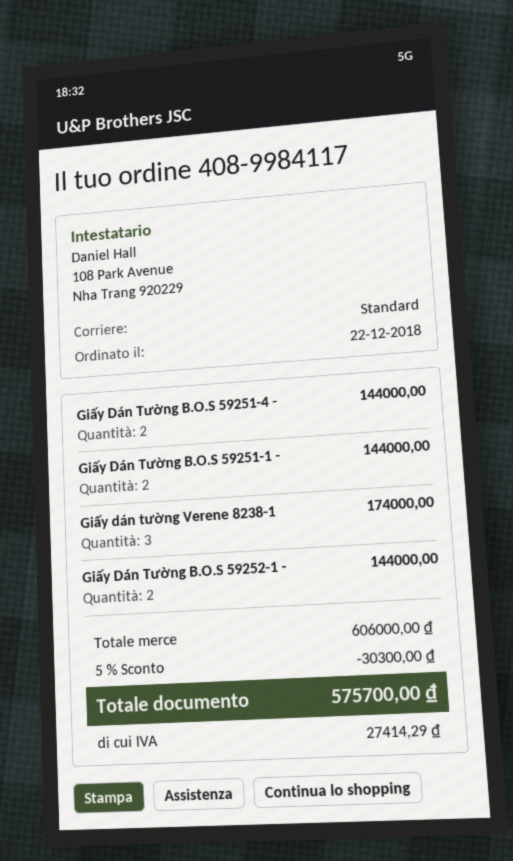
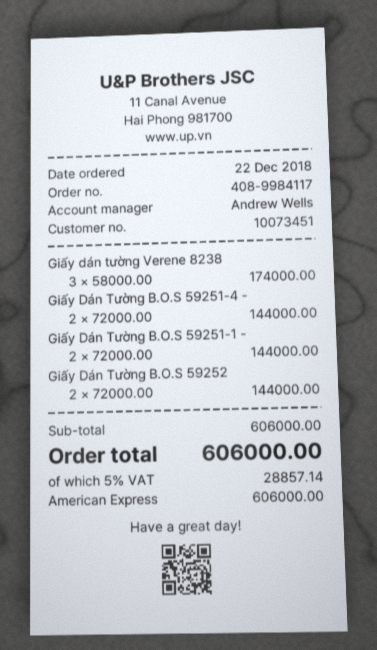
discount: 5% = 30300.00 -> none
tax: 27414.29 -> 28857.14
total: 575700.00 -> 606000.00

